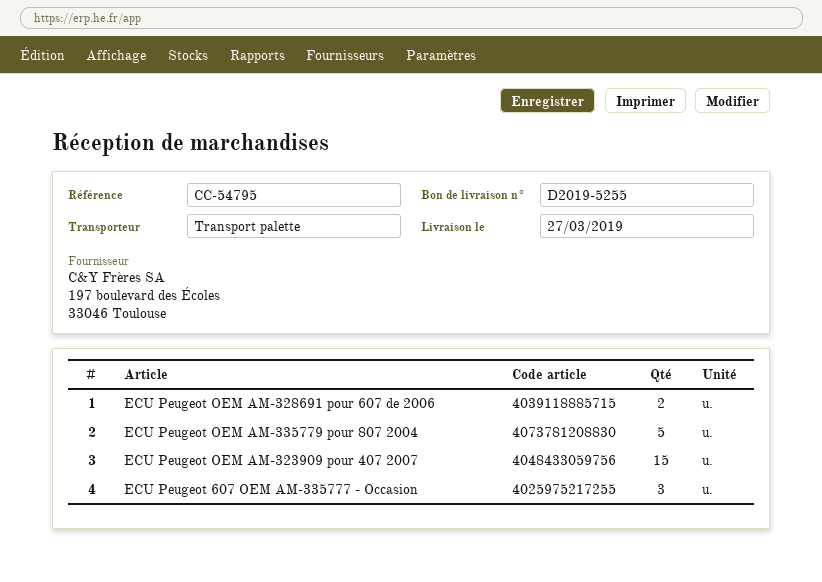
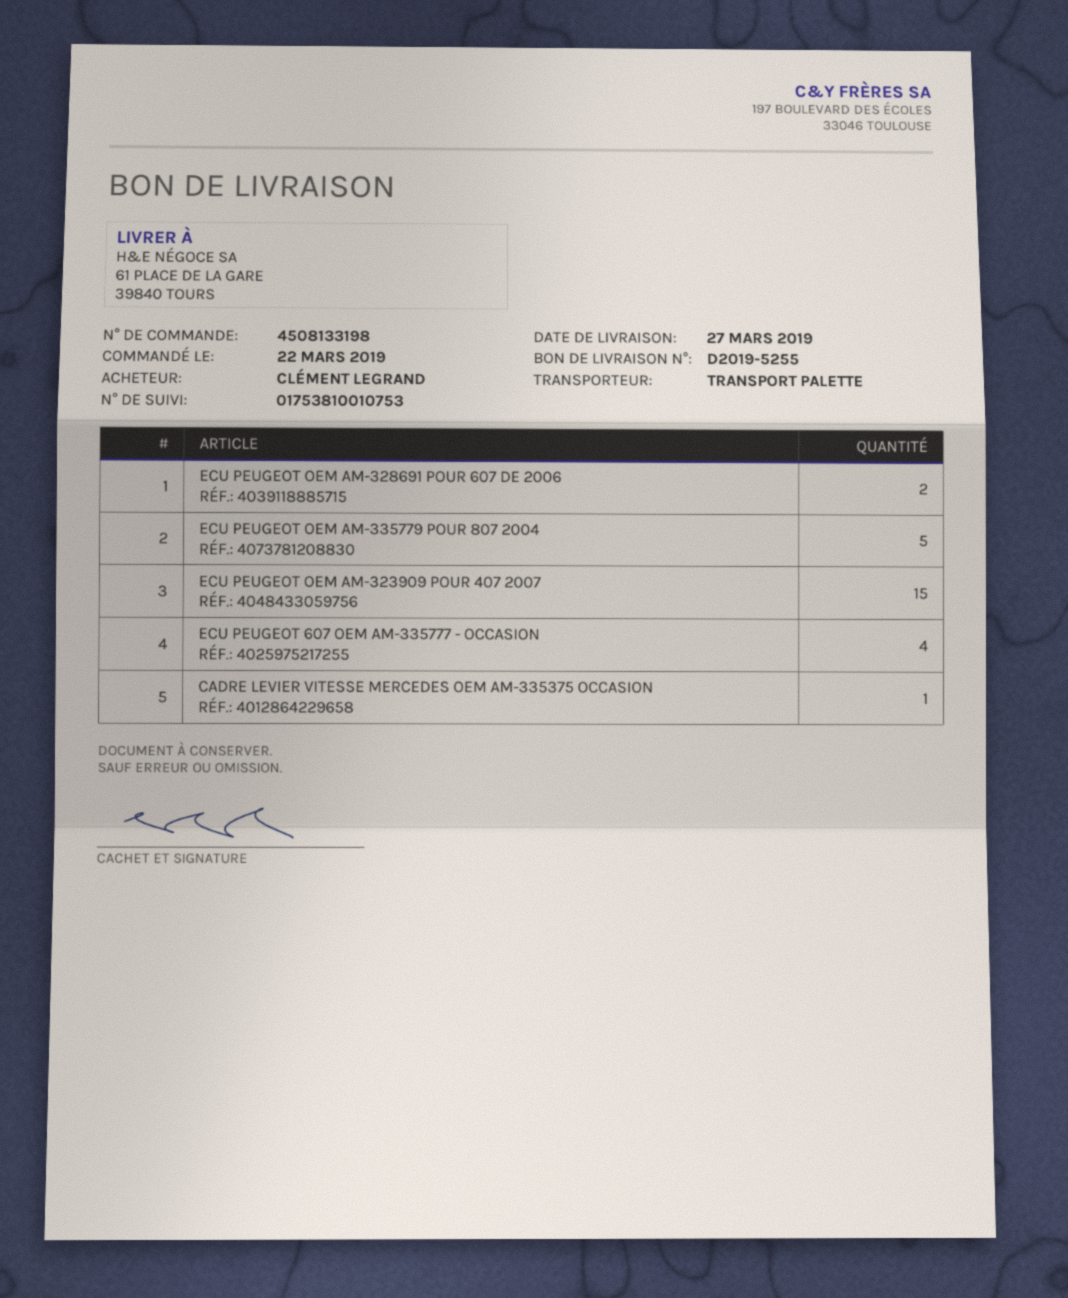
ECU Peugeot 607 OEM AM-335777 - Occasion: 3 -> 4
CADRE LEVIER VITESSE MERCEDES OEM AM-335375 OCCASION: none -> 1

